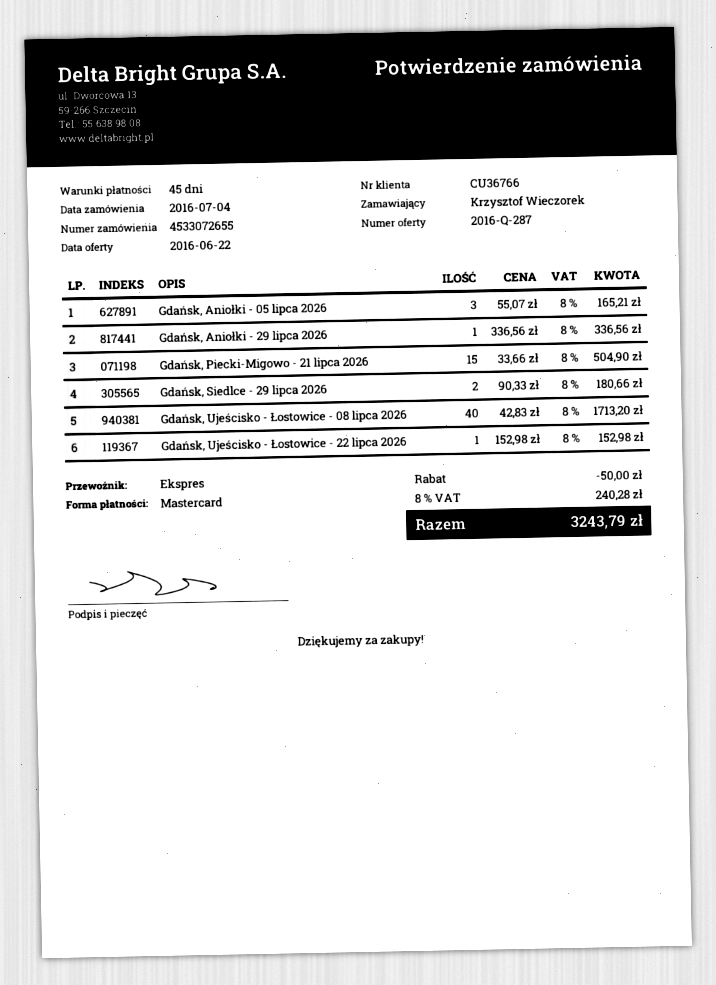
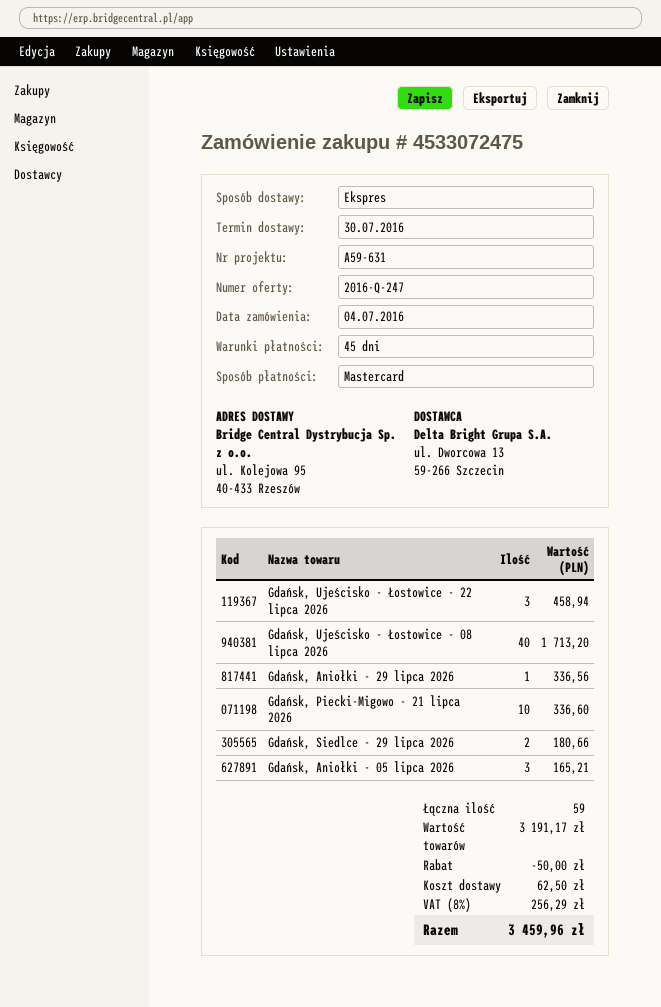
quote number: 2016-Q-287 -> 2016-Q-247
order number: 4533072655 -> 4533072475
Gdańsk, Piecki-Migowo - 21 lipca 2026: 15 for 504.90 -> 10 for 336.60
Gdańsk, Ujeścisko - Łostowice - 22 lipca 2026: 1 for 152.98 -> 3 for 458.94
shipping: none -> 62.50
tax: 8% = 240.28 -> 8% = 256.29
total: 3243.79 -> 3459.96

